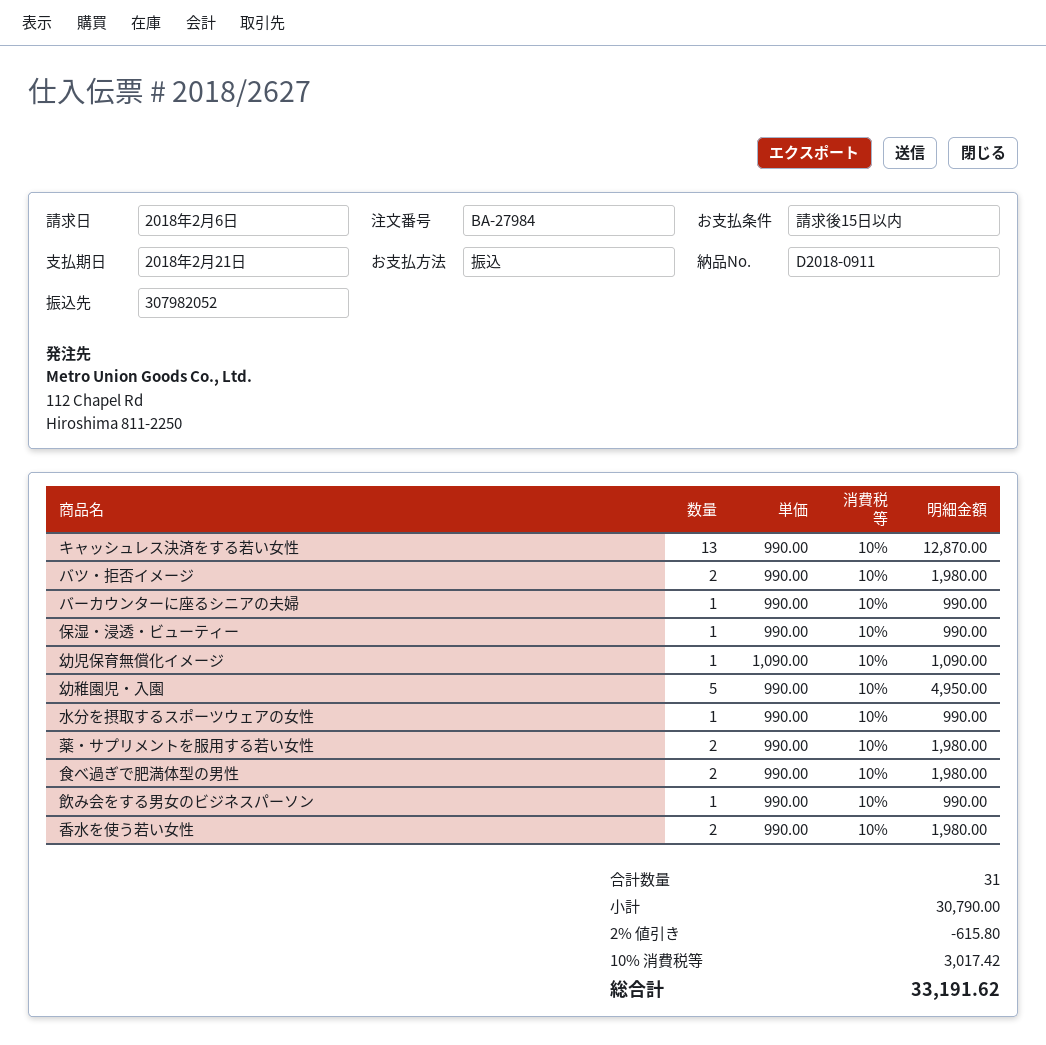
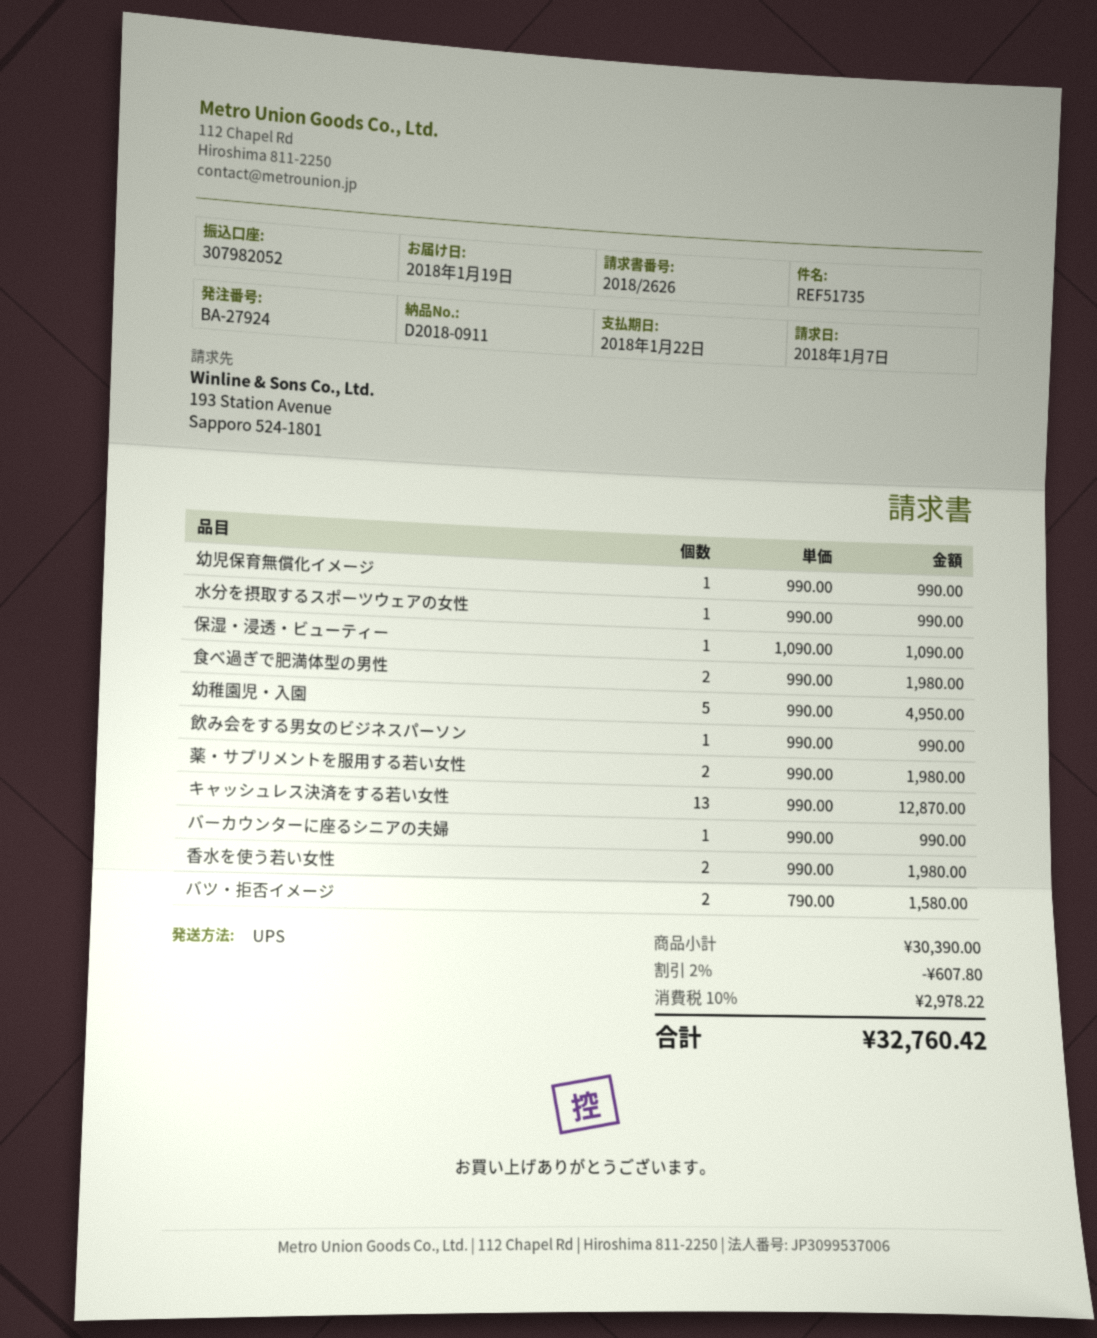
order number: BA-27984 -> BA-27924
invoice number: 2018/2627 -> 2018/2626
invoice date: 2018-02-06 -> 2018-01-07
due date: 2018-02-21 -> 2018-01-22
バツ・拒否イメージ: 2 x 990.00 = 1980.00 -> 2 x 790.00 = 1580.00
保湿・浸透・ビューティー: 1 x 990.00 = 990.00 -> 1 x 1090.00 = 1090.00
幼児保育無償化イメージ: 1 x 1090.00 = 1090.00 -> 1 x 990.00 = 990.00
subtotal: 30790.00 -> 30390.00
discount: 2% = 615.80 -> 2% = 607.80
tax: 10% = 3017.42 -> 10% = 2978.22
total: 33191.62 -> 32760.42

